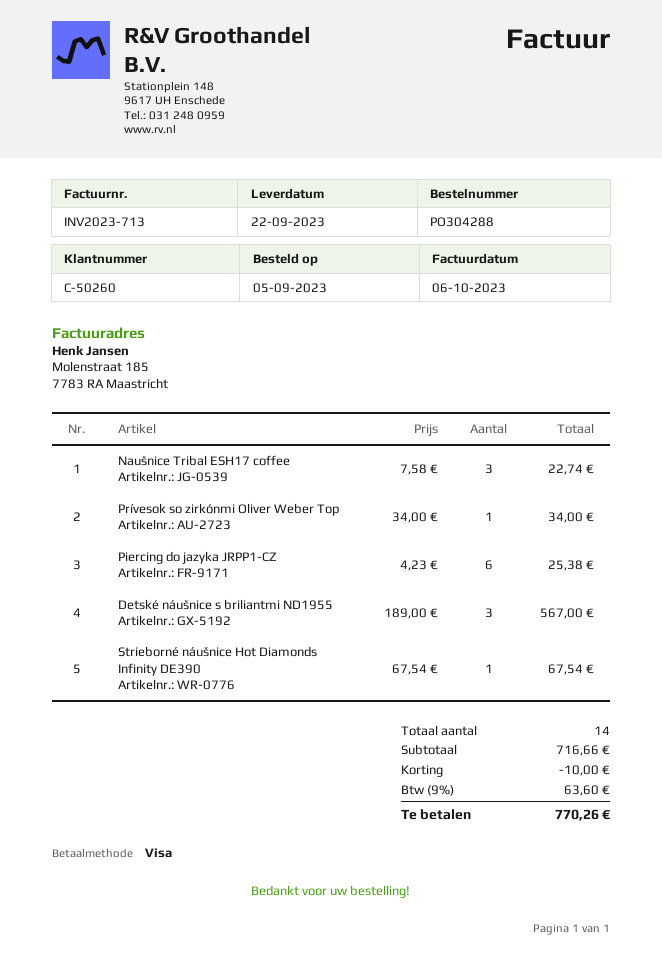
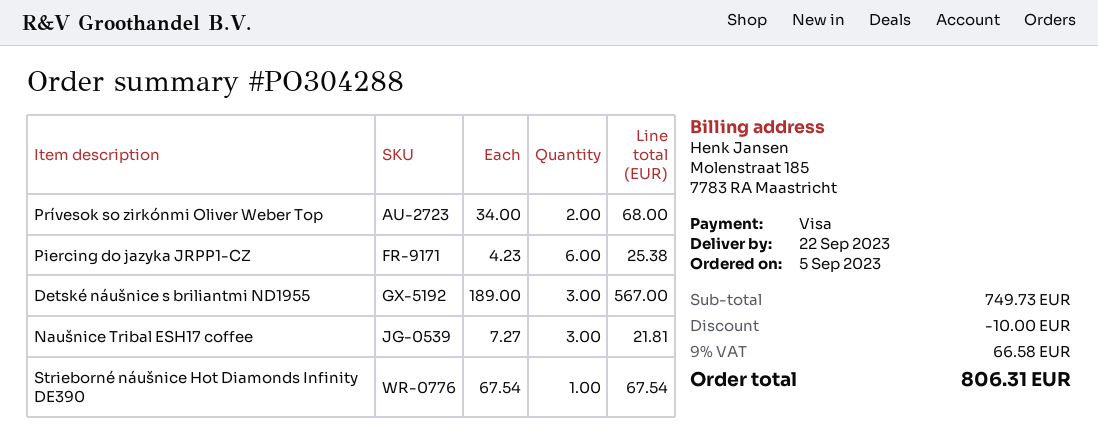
Naušnice Tribal ESH17 coffee: 3 x 7.58 = 22.74 -> 3 x 7.27 = 21.81
Prívesok so zirkónmi Oliver Weber Top: 1 x 34.00 = 34.00 -> 2 x 34.00 = 68.00
subtotal: 716.66 -> 749.73
tax: 9% = 63.60 -> 9% = 66.58
total: 770.26 -> 806.31

